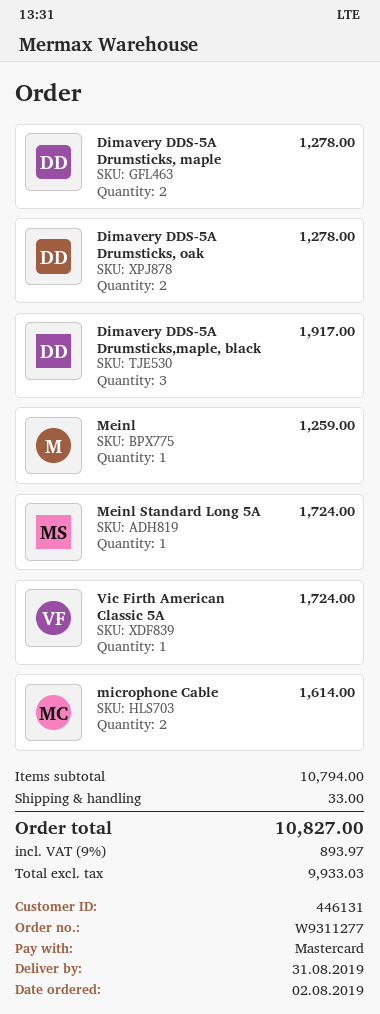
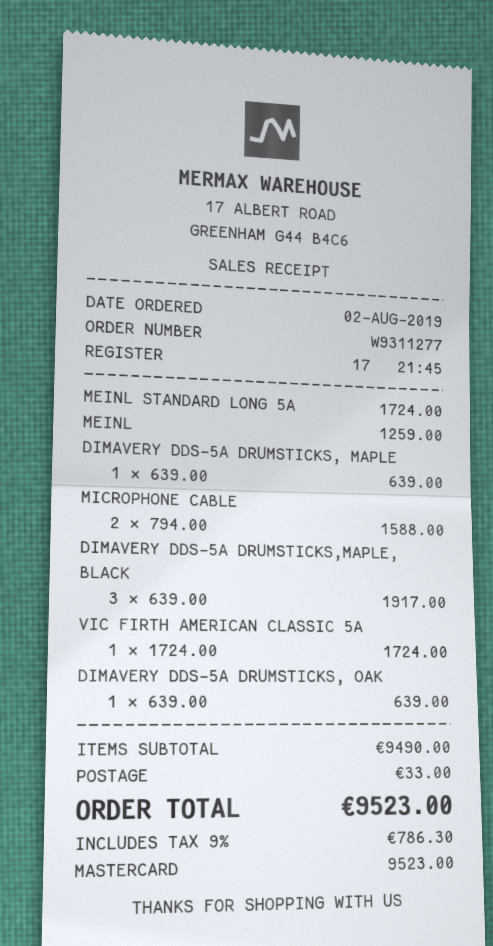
Dimavery DDS-5A Drumsticks, maple: 2 for 1278.00 -> 1 for 639.00
Dimavery DDS-5A Drumsticks, oak: 2 for 1278.00 -> 1 for 639.00
microphone Cable: 2 for 1614.00 -> 2 for 1588.00
subtotal: 10794.00 -> 9490.00
tax: 9% = 893.97 -> 9% = 786.30
total: 10827.00 -> 9523.00

